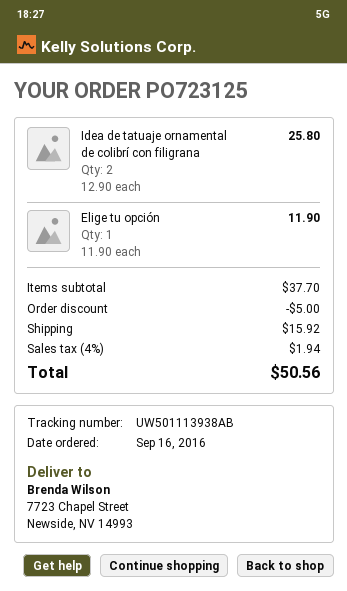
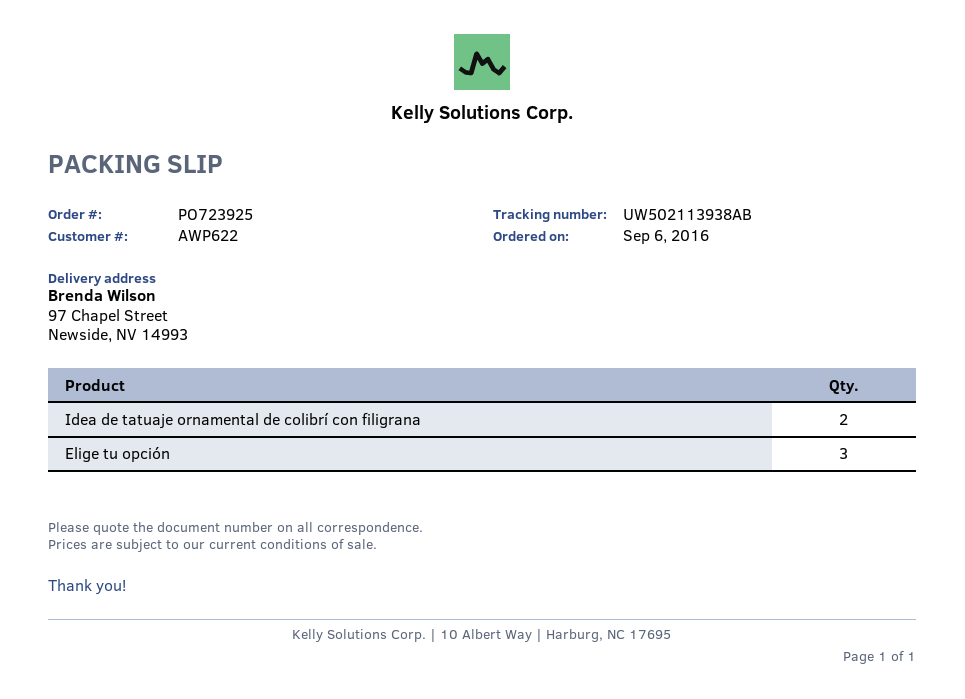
order number: PO723125 -> PO723925
order date: 2016-09-16 -> 2016-09-06
tracking number: UW501113938AB -> UW502113938AB
ship to: 7723 Chapel Street, Newside, NV 14993 -> 97 Chapel Street, Newside, NV 14993
Elige tu opción: 1 -> 3

